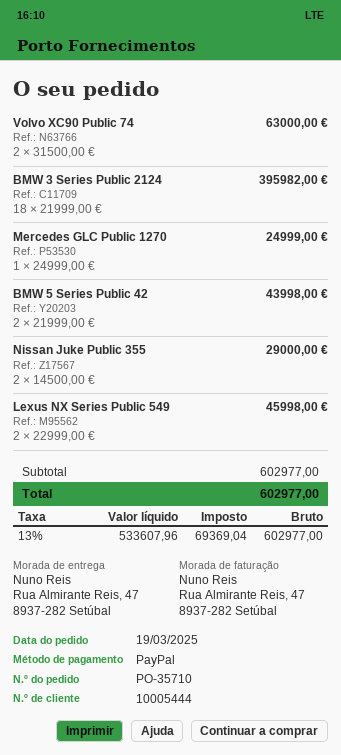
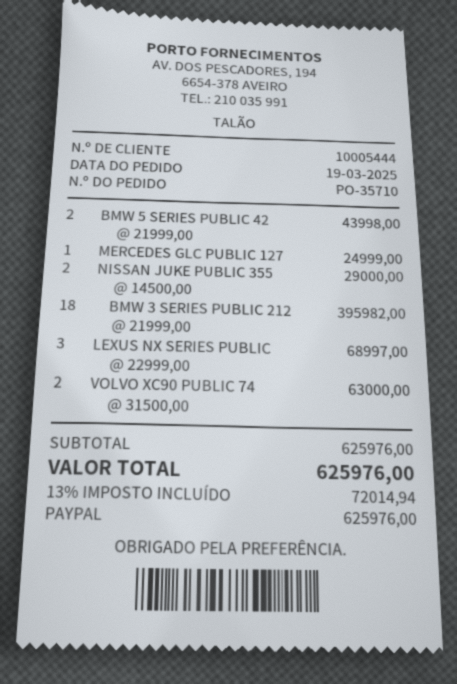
Lexus NX Series Public 549: 2 x 22999.00 = 45998.00 -> 3 x 22999.00 = 68997.00
subtotal: 602977.00 -> 625976.00
tax: 13% = 69369.04 -> 13% = 72014.94
total: 602977.00 -> 625976.00

